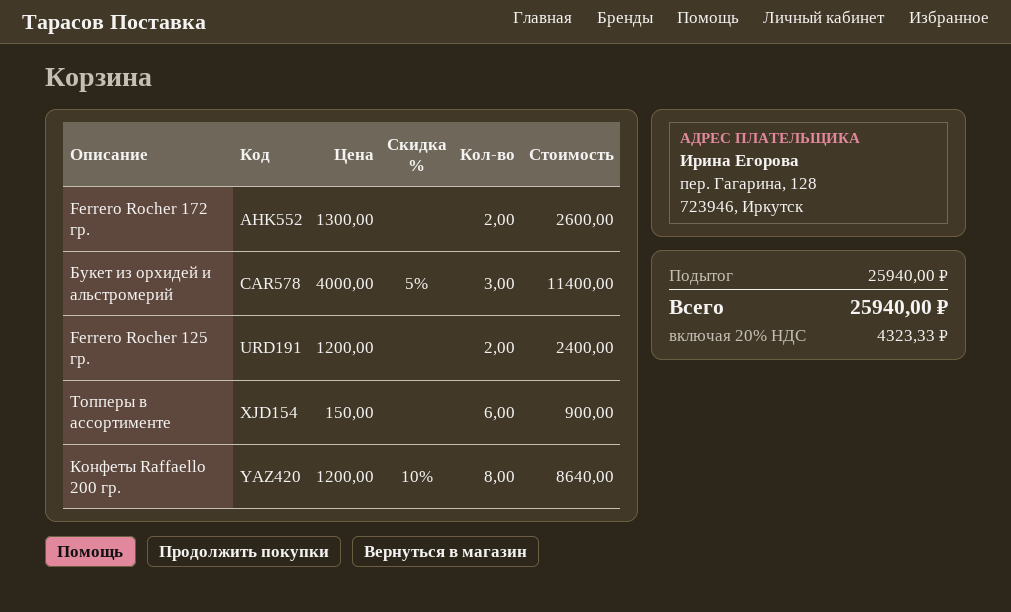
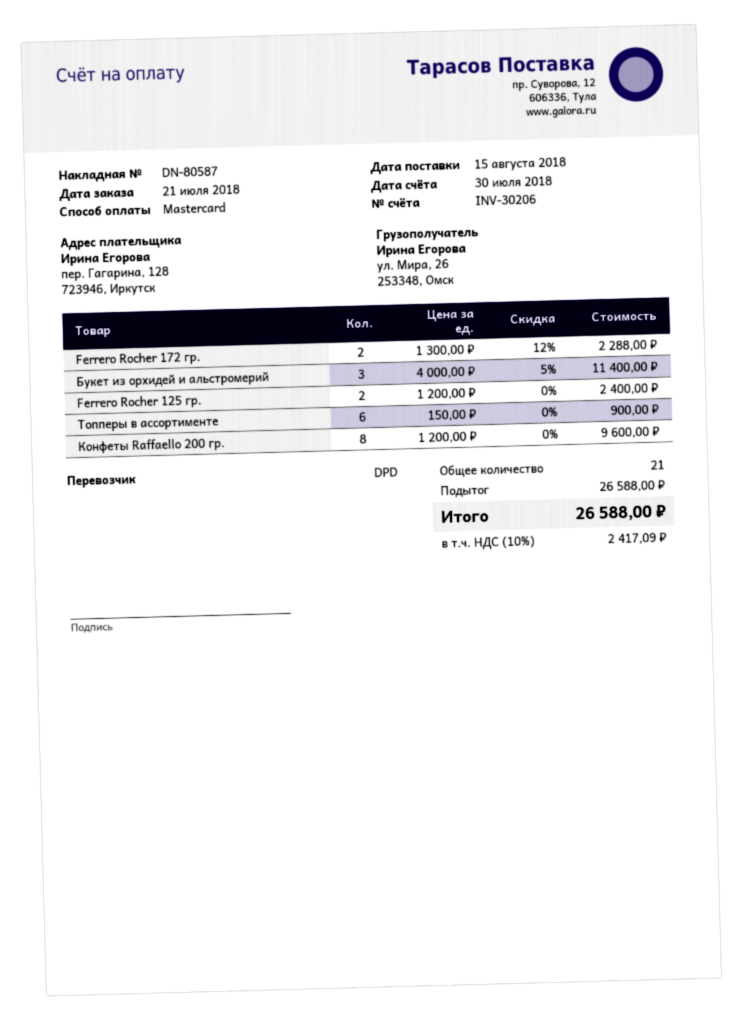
Ferrero Rocher 172 гр.: 2 x 1300.00 = 2600.00 -> 2 x 1300.00 - 12% = 2288.00
Конфеты Raffaello 200 гр.: 8 x 1200.00 - 10% = 8640.00 -> 8 x 1200.00 = 9600.00
subtotal: 25940.00 -> 26588.00
tax: 20% = 4323.33 -> 10% = 2417.09
total: 25940.00 -> 26588.00

